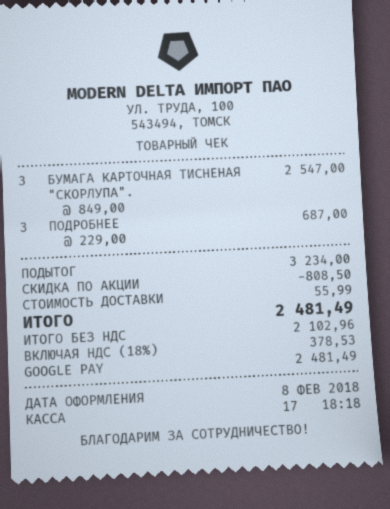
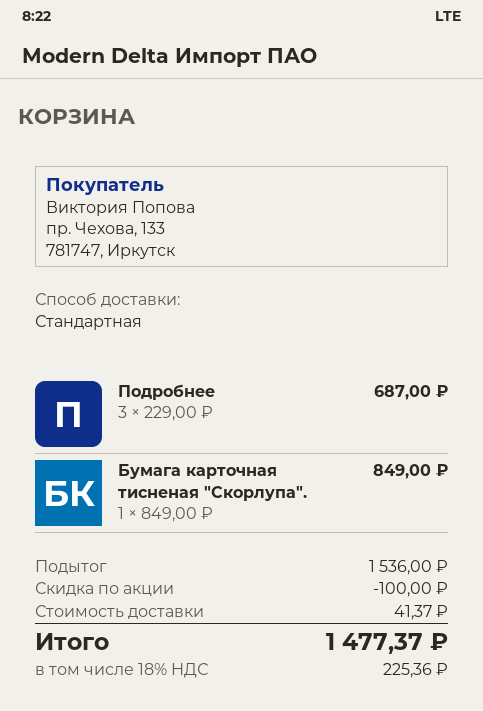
БУМАГА КАРТОЧНАЯ ТИСНЕНАЯ "СКОРЛУПА".: 3 x 849.00 = 2547.00 -> 1 x 849.00 = 849.00
subtotal: 3234.00 -> 1536.00
discount: 808.50 -> 100.00
shipping: 55.99 -> 41.37
tax: 18% = 378.53 -> 18% = 225.36
total: 2481.49 -> 1477.37

